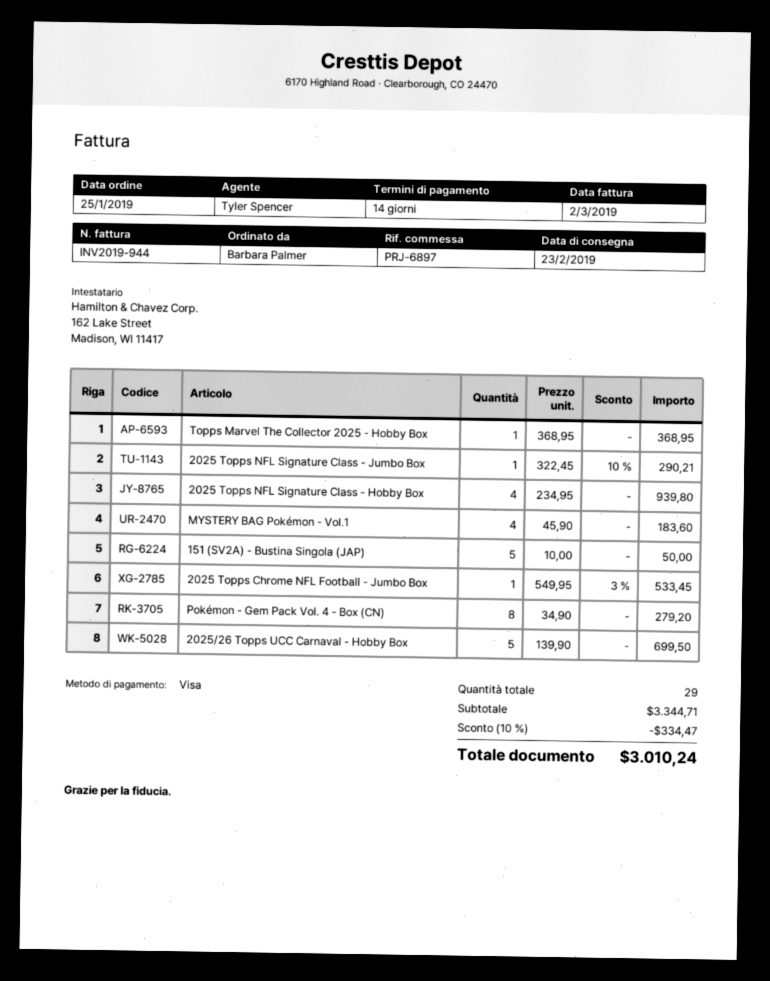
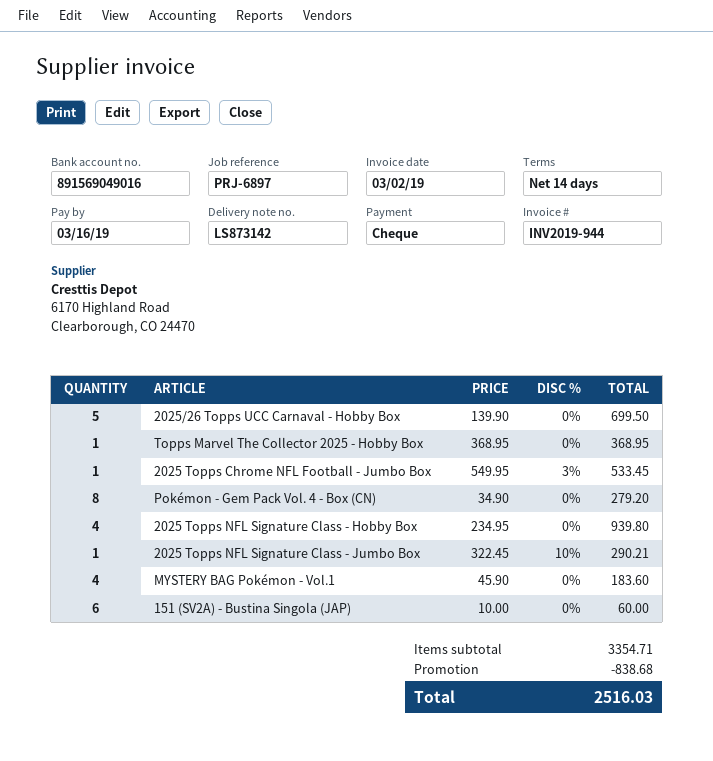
payment method: Visa -> cheque
151 (SV2A) - Bustina Singola (JAP): 5 x 10.00 = 50.00 -> 6 x 10.00 = 60.00
subtotal: 3344.71 -> 3354.71
discount: 334.47 -> 838.68
total: 3010.24 -> 2516.03

